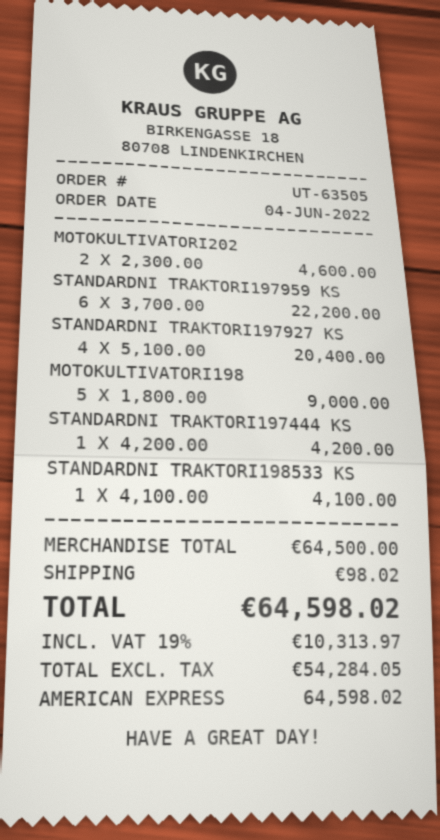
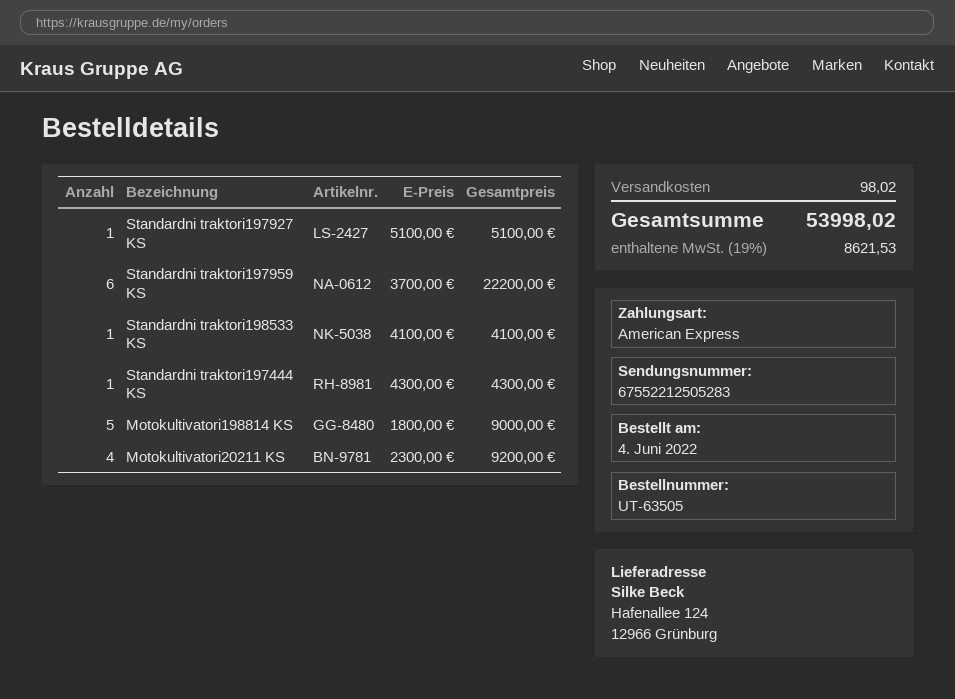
MOTOKULTIVATORI202: 2 x 2300.00 = 4600.00 -> 4 x 2300.00 = 9200.00
STANDARDNI TRAKTORI197927 KS: 4 x 5100.00 = 20400.00 -> 1 x 5100.00 = 5100.00
STANDARDNI TRAKTORI197444 KS: 1 x 4200.00 = 4200.00 -> 1 x 4300.00 = 4300.00
tax: 19% = 10313.97 -> 19% = 8621.53
total: 64598.02 -> 53998.02

